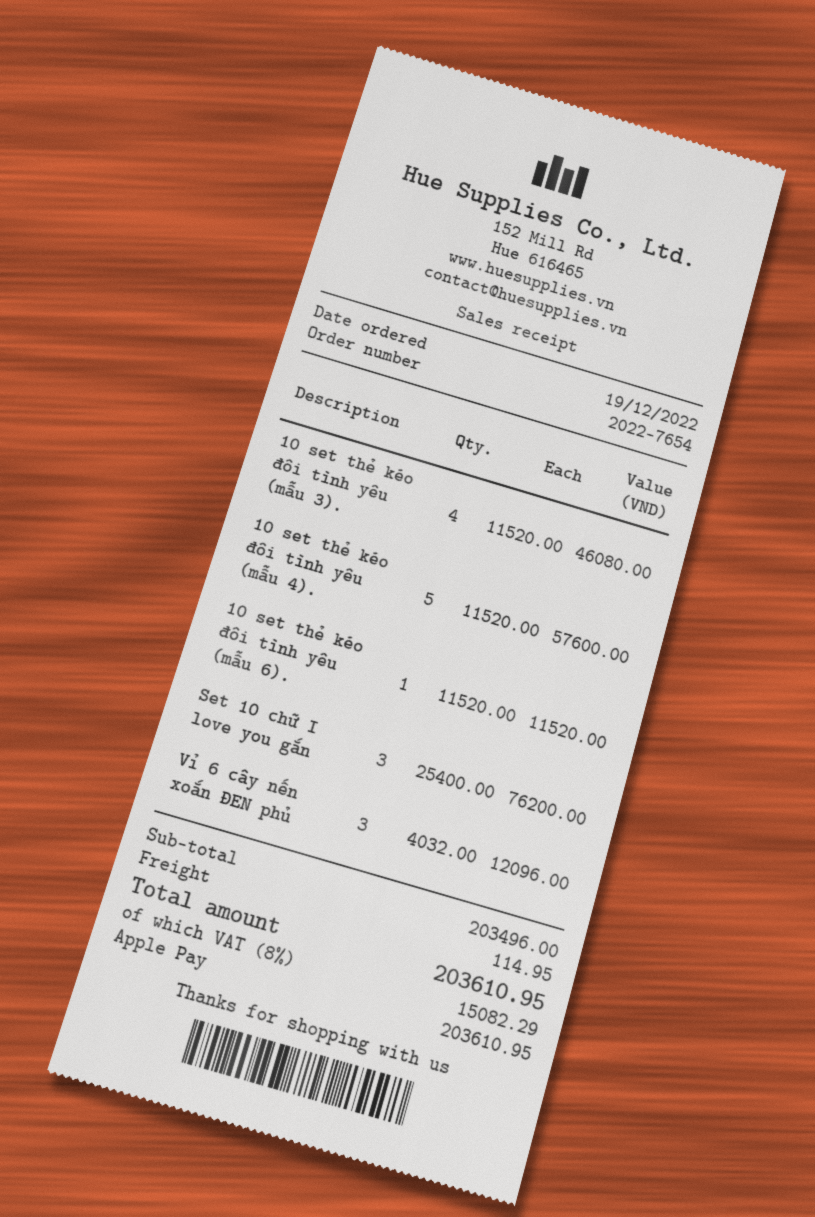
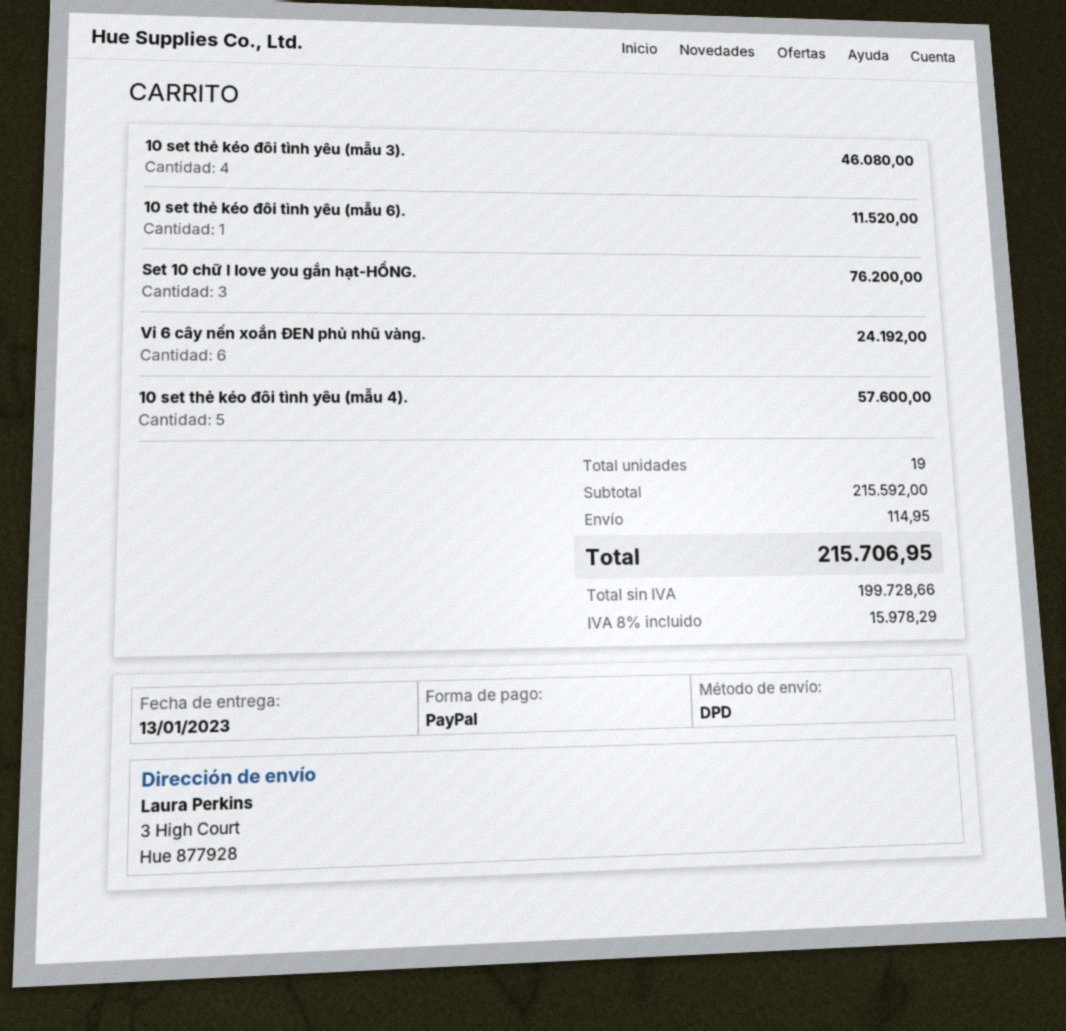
payment method: Apple Pay -> PayPal
Vỉ 6 cây nến xoắn ĐEN phủ: 3 for 12096.00 -> 6 for 24192.00
subtotal: 203496.00 -> 215592.00
tax: 8% = 15082.29 -> 8% = 15978.29
total: 203610.95 -> 215706.95

